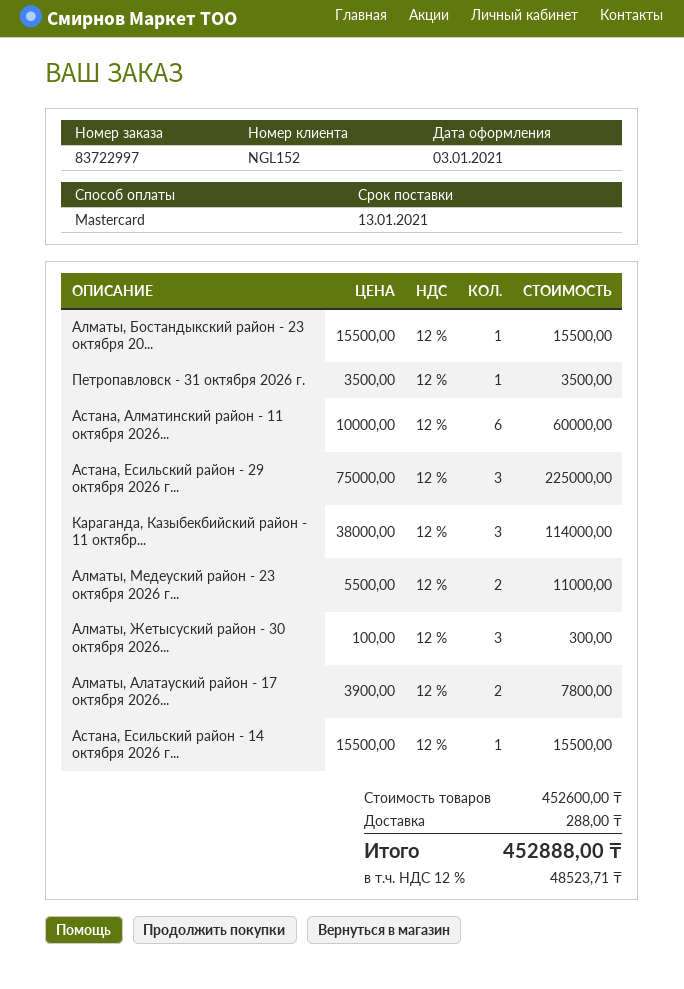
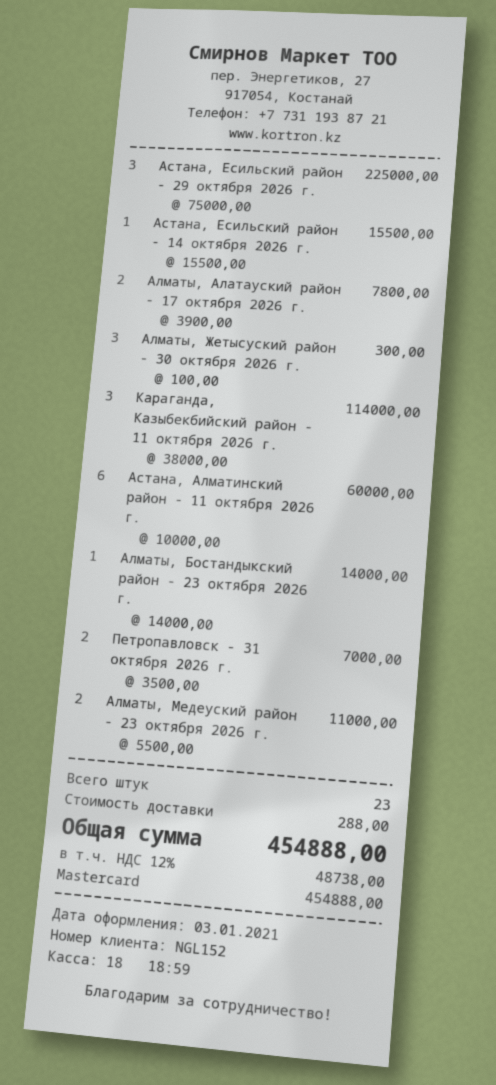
Алматы, Бостандыкский район - 23 октября 20...: 1 x 15500.00 = 15500.00 -> 1 x 14000.00 = 14000.00
Петропавловск - 31 октября 2026 г.: 1 x 3500.00 = 3500.00 -> 2 x 3500.00 = 7000.00
tax: 12% = 48523.71 -> 12% = 48738.00
total: 452888.00 -> 454888.00

